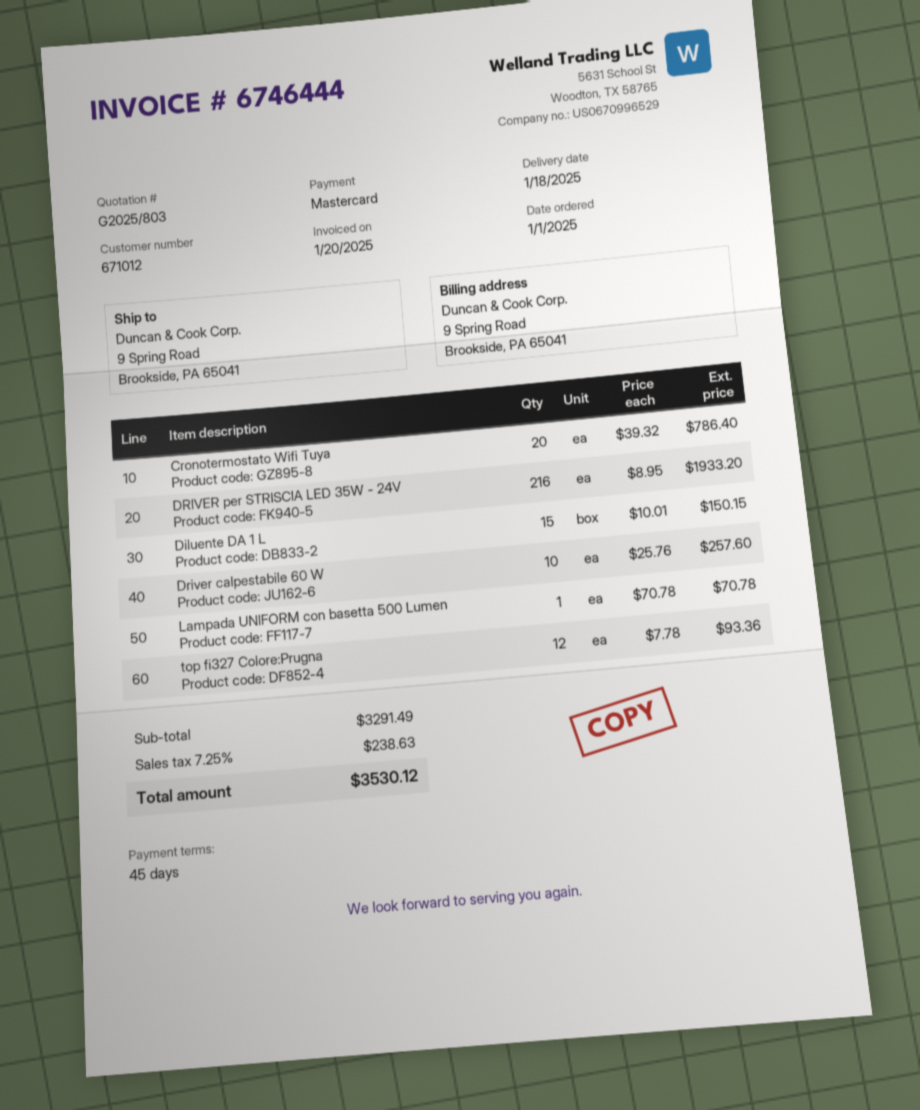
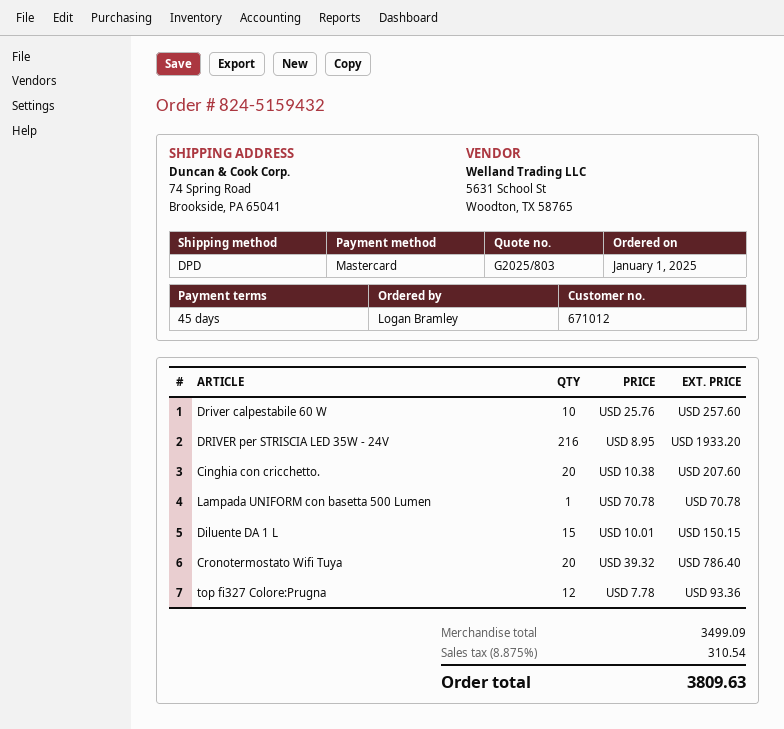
ship to: 9 Spring Road, Brookside, PA 65041 -> 74 Spring Road, Brookside, PA 65041
Cinghia con cricchetto.: none -> 20 x 10.38 = 207.60
subtotal: 3291.49 -> 3499.09
tax: 7.25% = 238.63 -> 8.875% = 310.54
total: 3530.12 -> 3809.63

